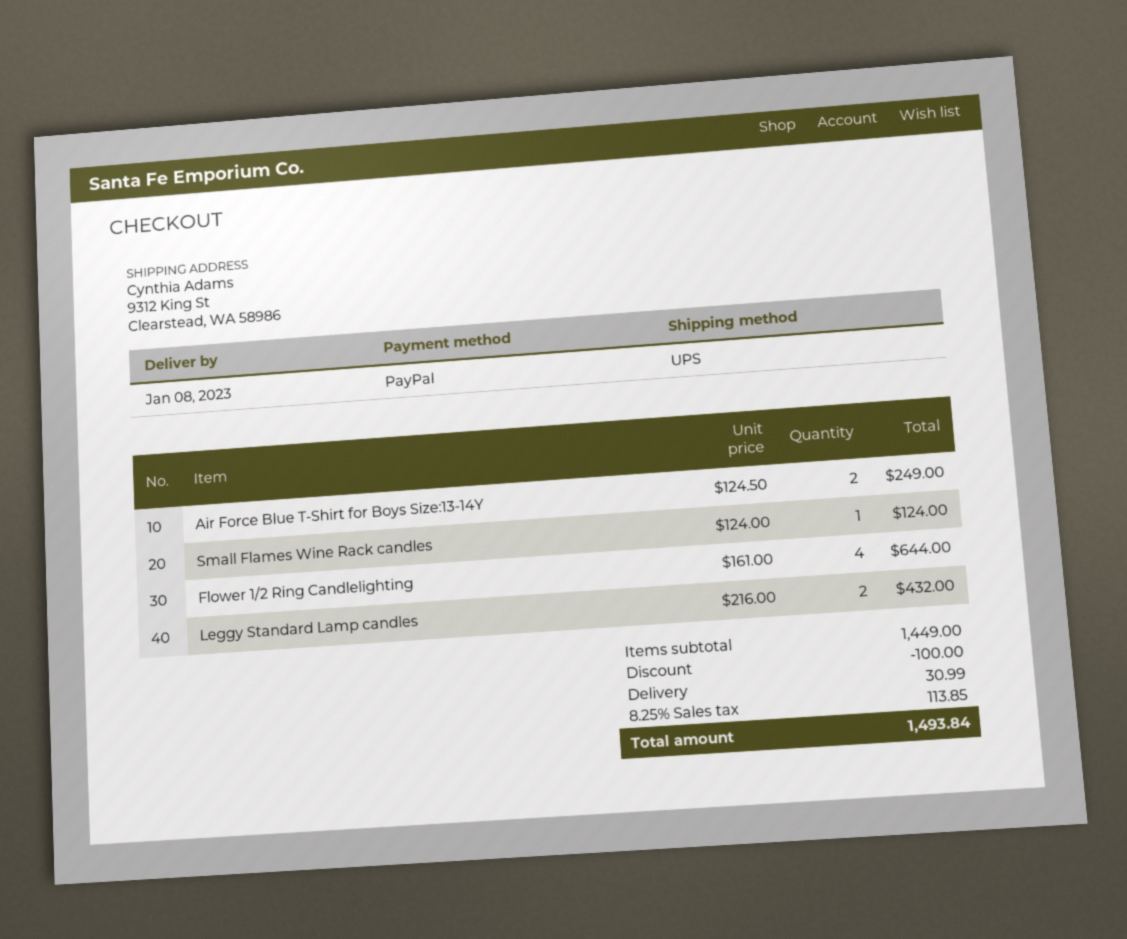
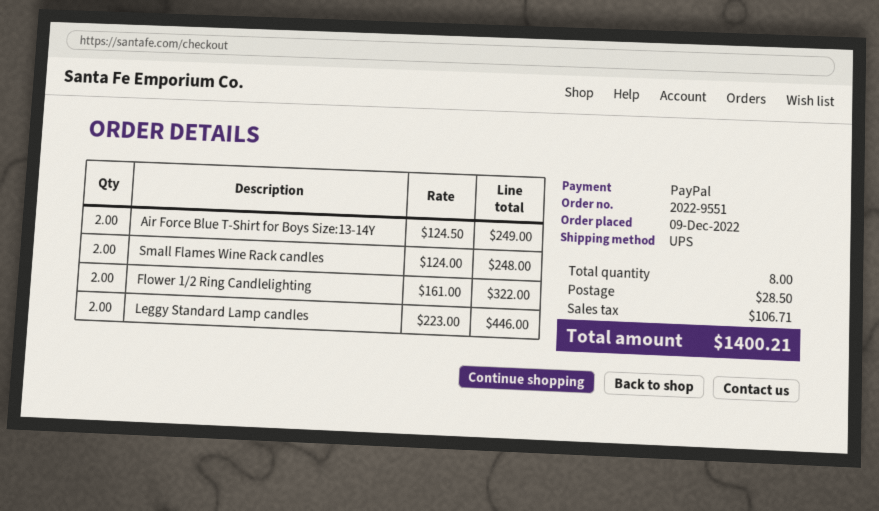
Small Flames Wine Rack candles: 1 x 124.00 = 124.00 -> 2 x 124.00 = 248.00
Flower 1/2 Ring Candlelighting: 4 x 161.00 = 644.00 -> 2 x 161.00 = 322.00
Leggy Standard Lamp candles: 2 x 216.00 = 432.00 -> 2 x 223.00 = 446.00
discount: 100.00 -> none
shipping: 30.99 -> 28.50
tax: 113.85 -> 106.71
total: 1493.84 -> 1400.21

